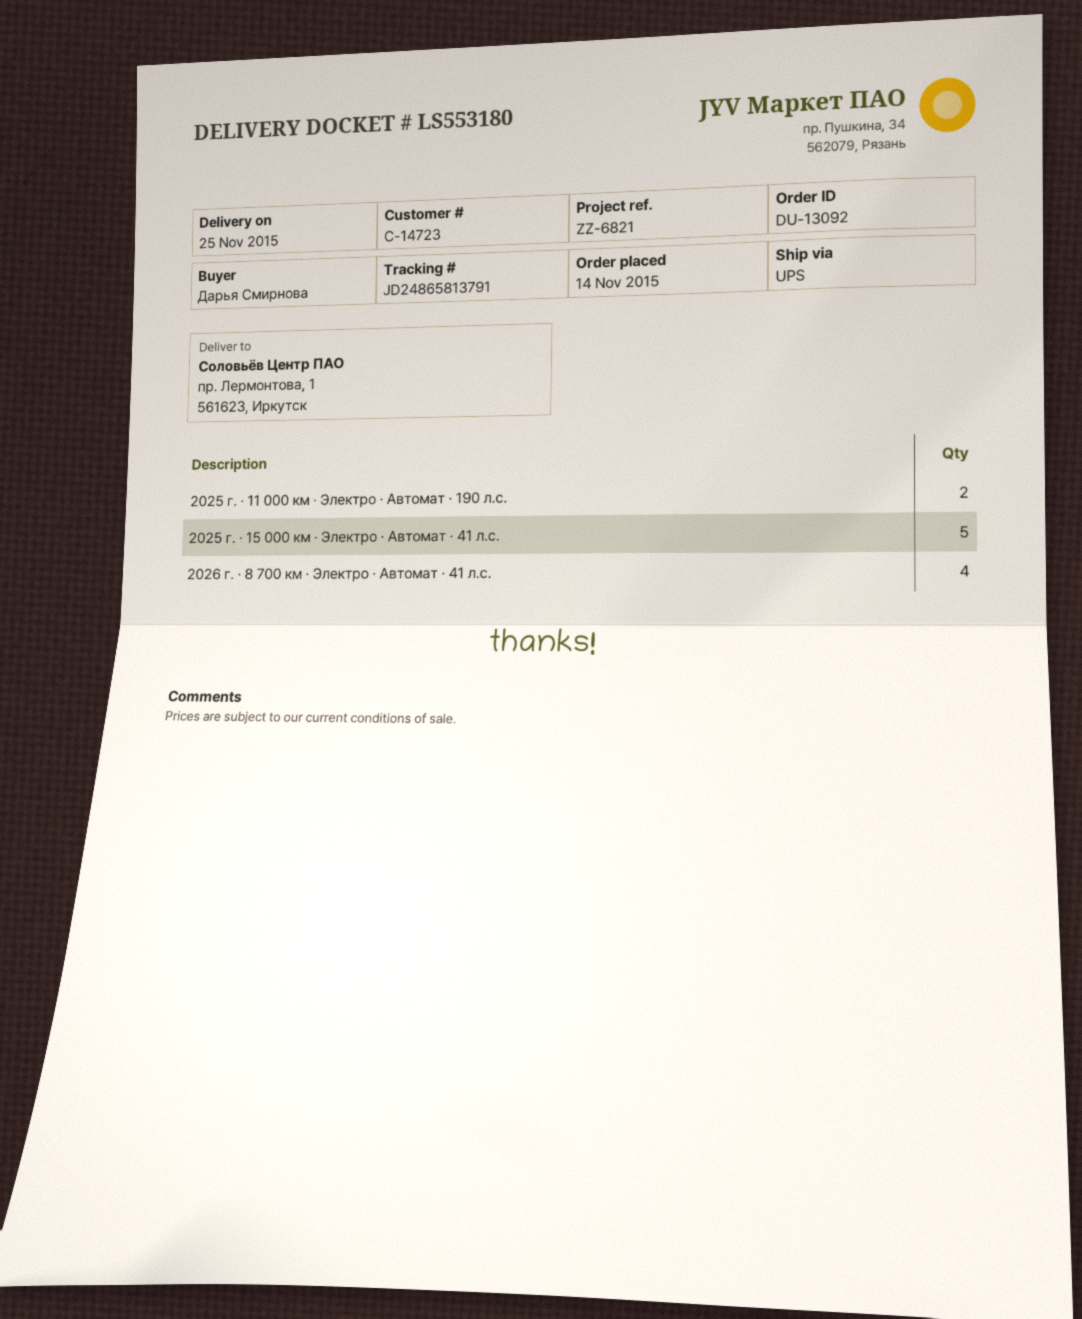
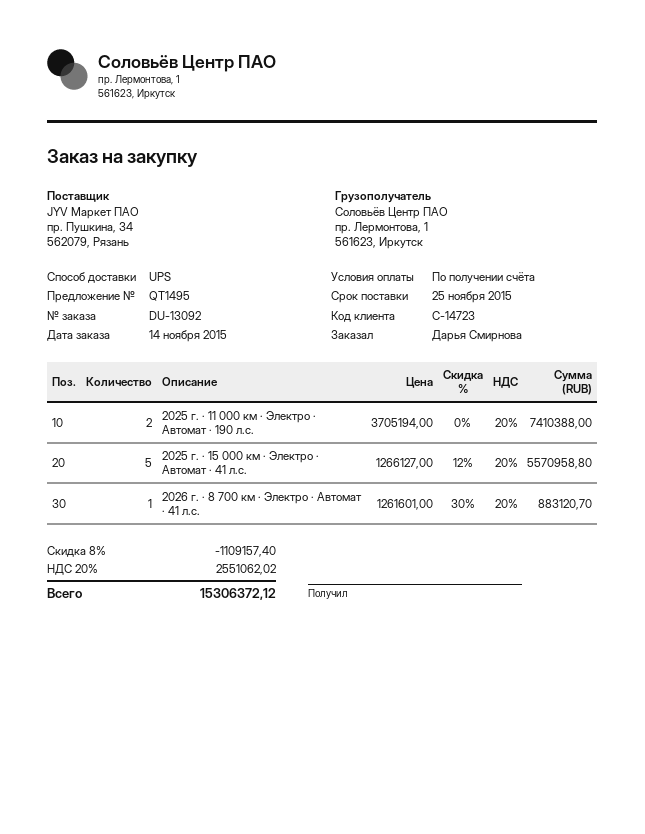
2026 г. · 8 700 км · Электро · Автомат · 41 л.с.: 4 -> 1

